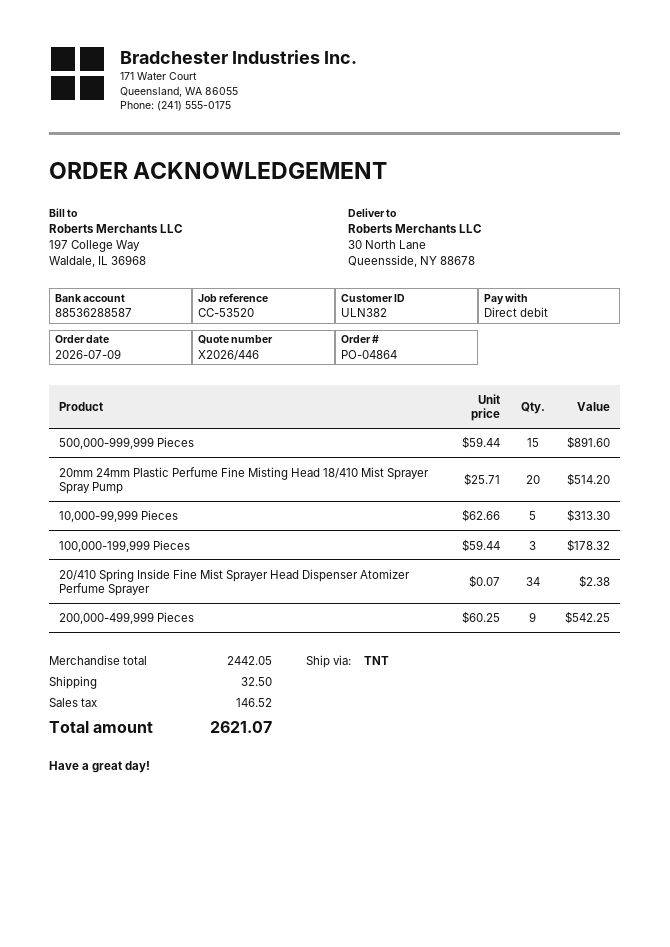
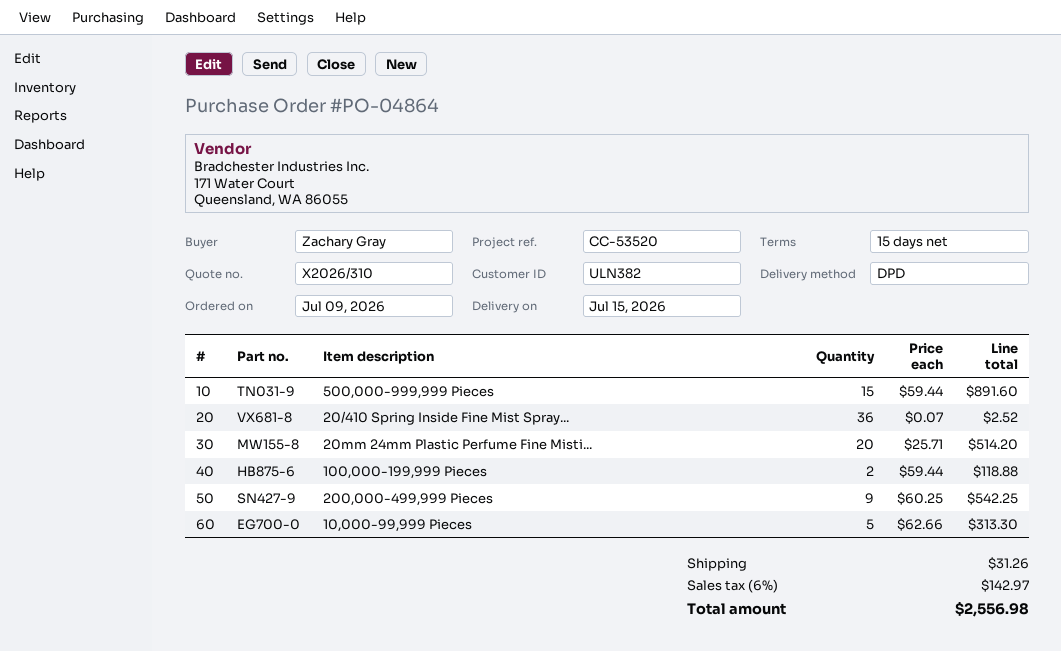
quote number: X2026/446 -> X2026/310
shipping method: TNT -> DPD
100,000-199,999 Pieces: 3 x 59.44 = 178.32 -> 2 x 59.44 = 118.88
20/410 Spring Inside Fine Mist Sprayer Head Dispenser Atomizer Perfume Sprayer: 34 x 0.07 = 2.38 -> 36 x 0.07 = 2.52
shipping: 32.50 -> 31.26
tax: 146.52 -> 142.97
total: 2621.07 -> 2556.98

